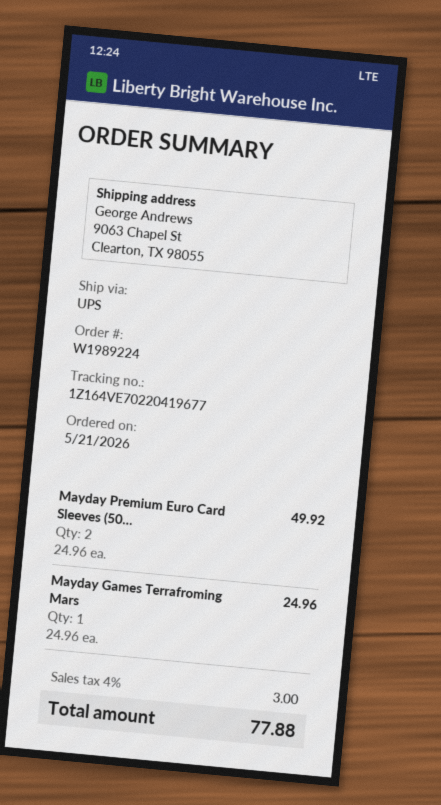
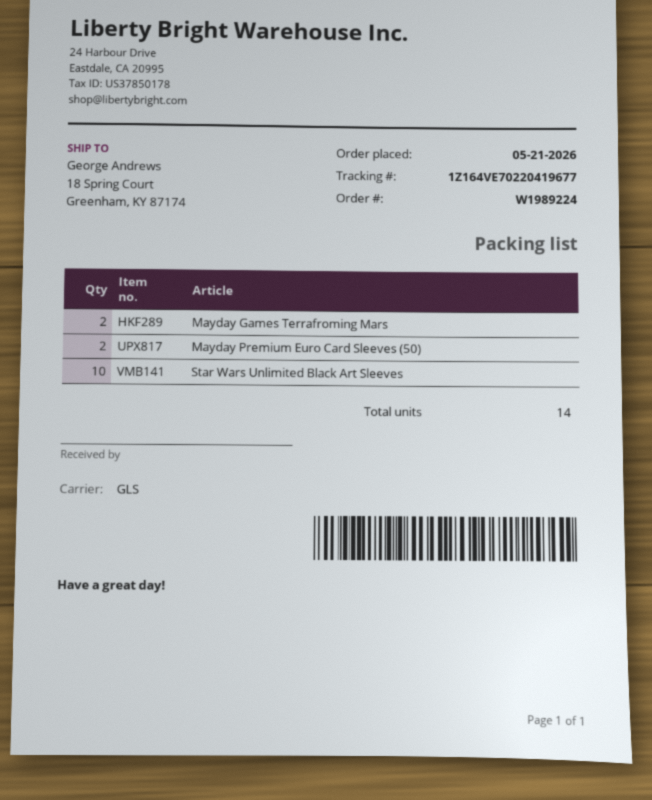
shipping method: UPS -> GLS
ship to: 9063 Chapel St, Clearton, TX 98055 -> 18 Spring Court, Greenham, KY 87174
Mayday Games Terrafroming Mars: 1 -> 2
Star Wars Unlimited Black Art Sleeves: none -> 10

